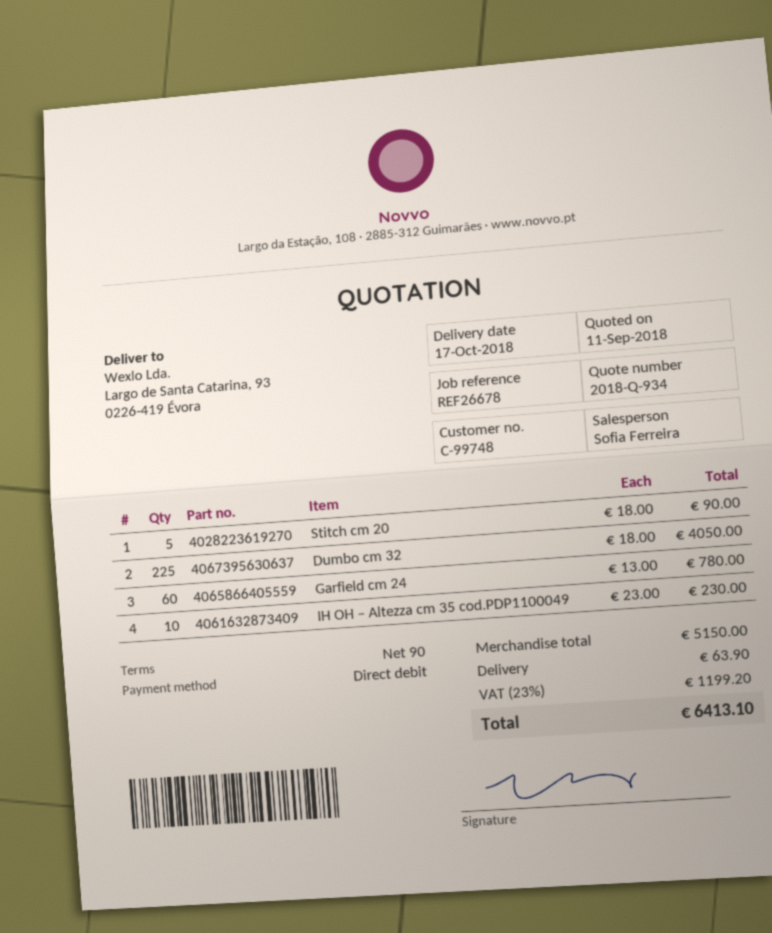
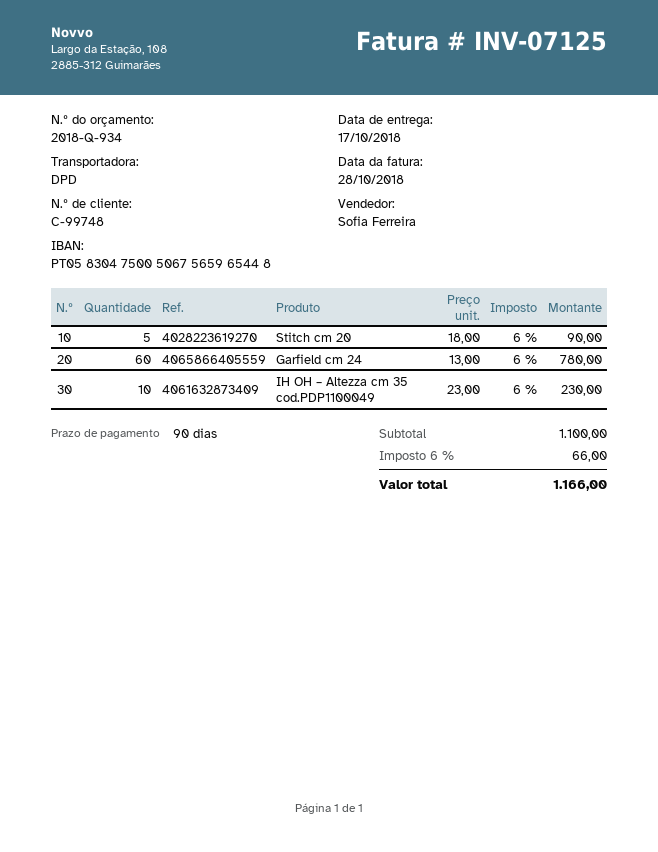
Dumbo cm 32: 225 x 18.00 = 4050.00 -> none
subtotal: 5150.00 -> 1100.00
shipping: 63.90 -> none
tax: 23% = 1199.20 -> 6% = 66.00
total: 6413.10 -> 1166.00

